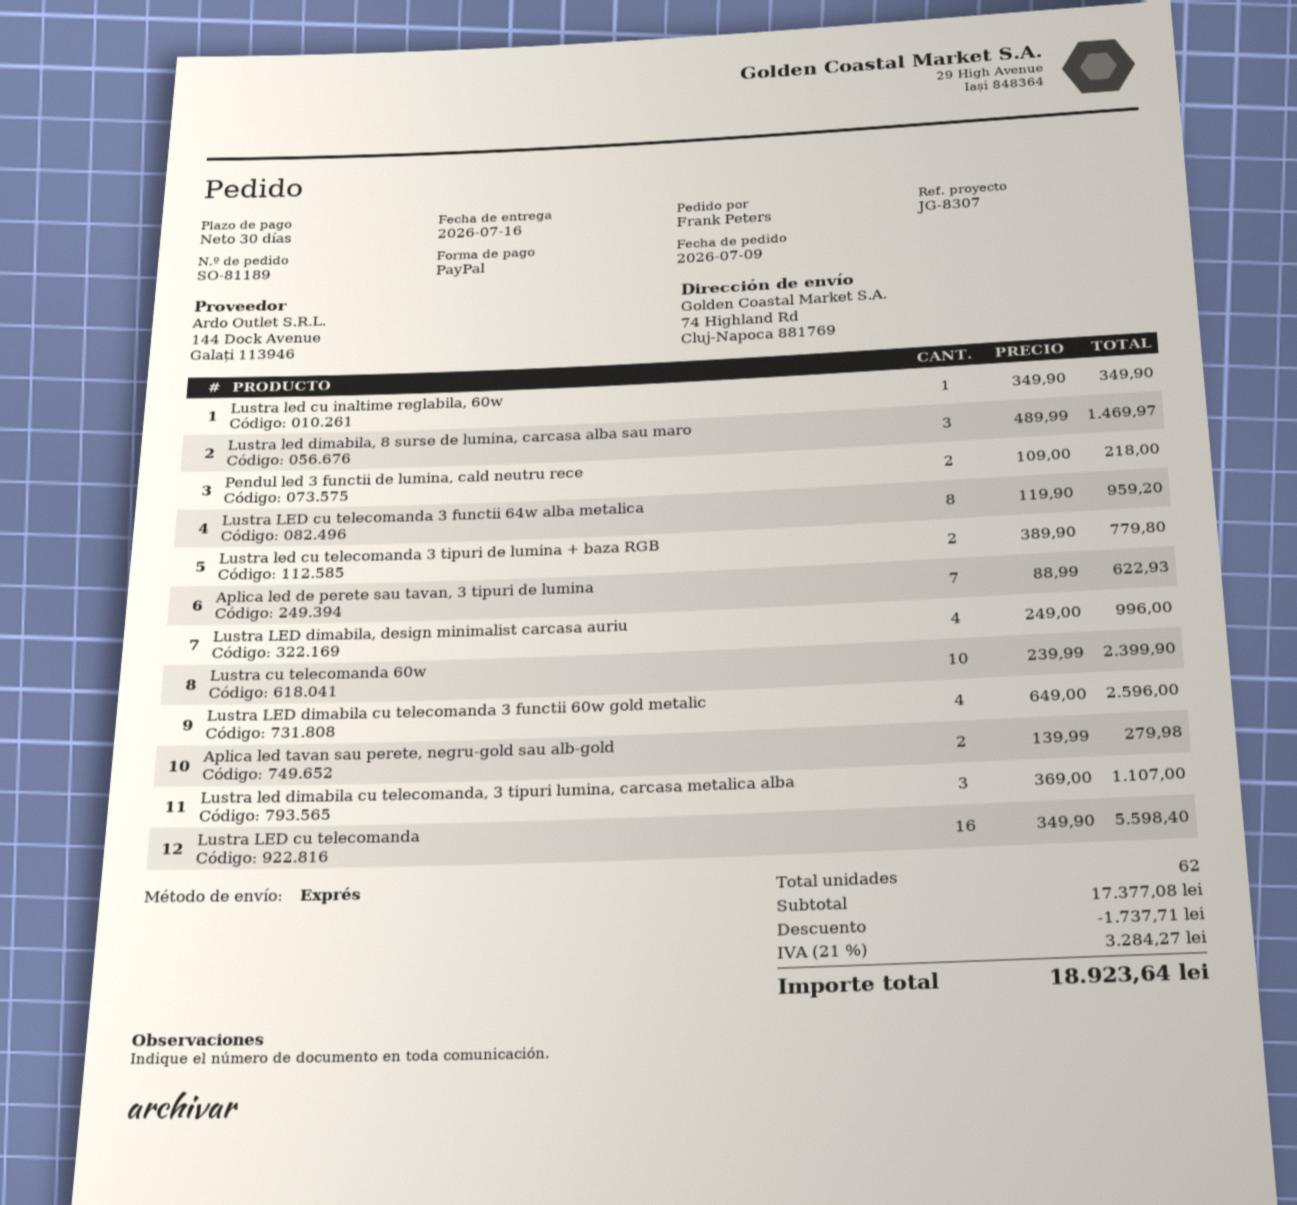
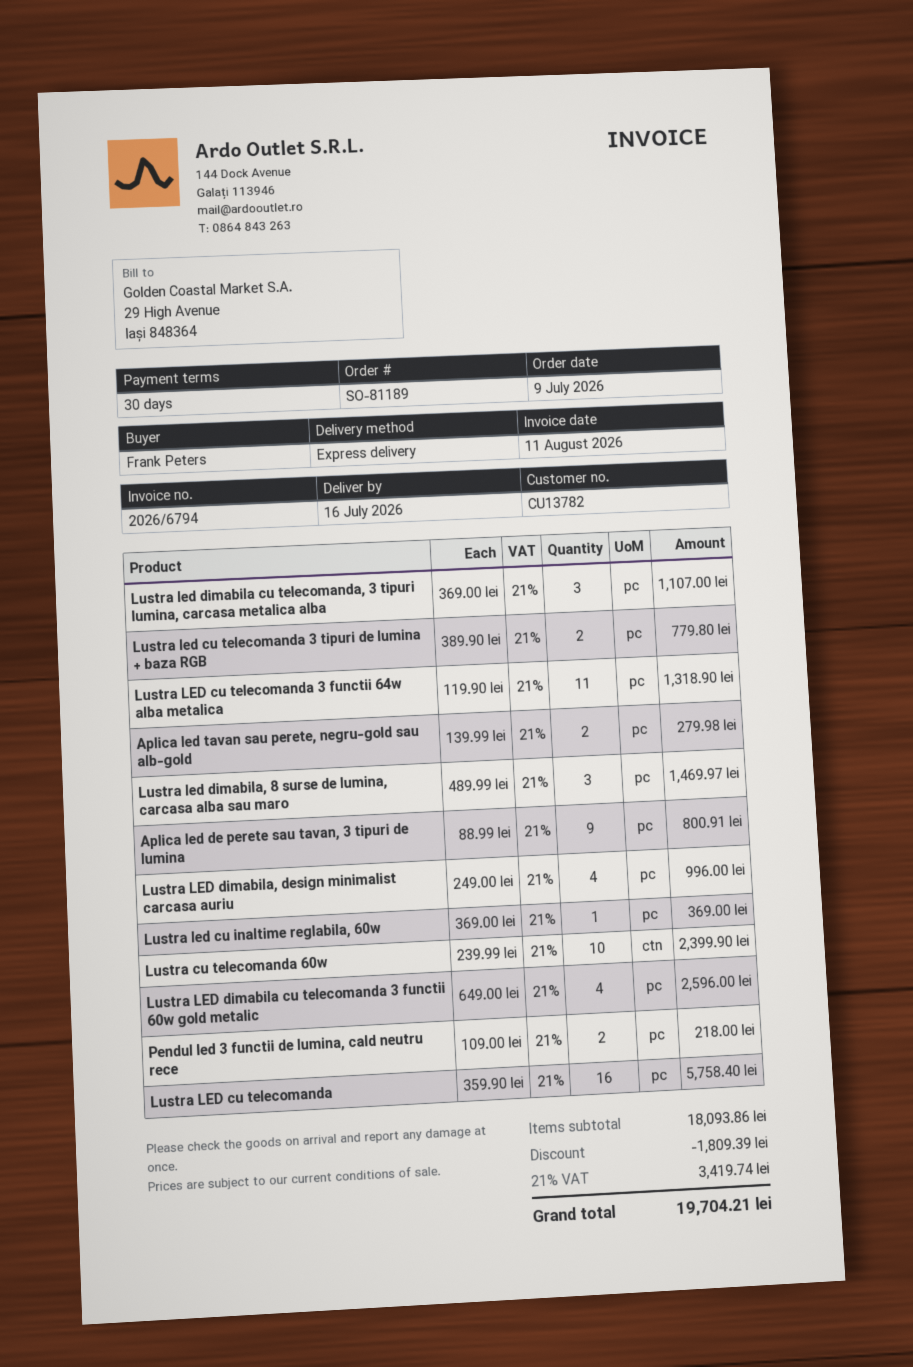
Lustra led cu inaltime reglabila, 60w: 1 x 349.90 = 349.90 -> 1 x 369.00 = 369.00
Lustra LED cu telecomanda 3 functii 64w alba metalica: 8 x 119.90 = 959.20 -> 11 x 119.90 = 1318.90
Aplica led de perete sau tavan, 3 tipuri de lumina: 7 x 88.99 = 622.93 -> 9 x 88.99 = 800.91
Lustra LED cu telecomanda: 16 x 349.90 = 5598.40 -> 16 x 359.90 = 5758.40
subtotal: 17377.08 -> 18093.86
discount: 1737.71 -> 1809.39
tax: 21% = 3284.27 -> 21% = 3419.74
total: 18923.64 -> 19704.21

